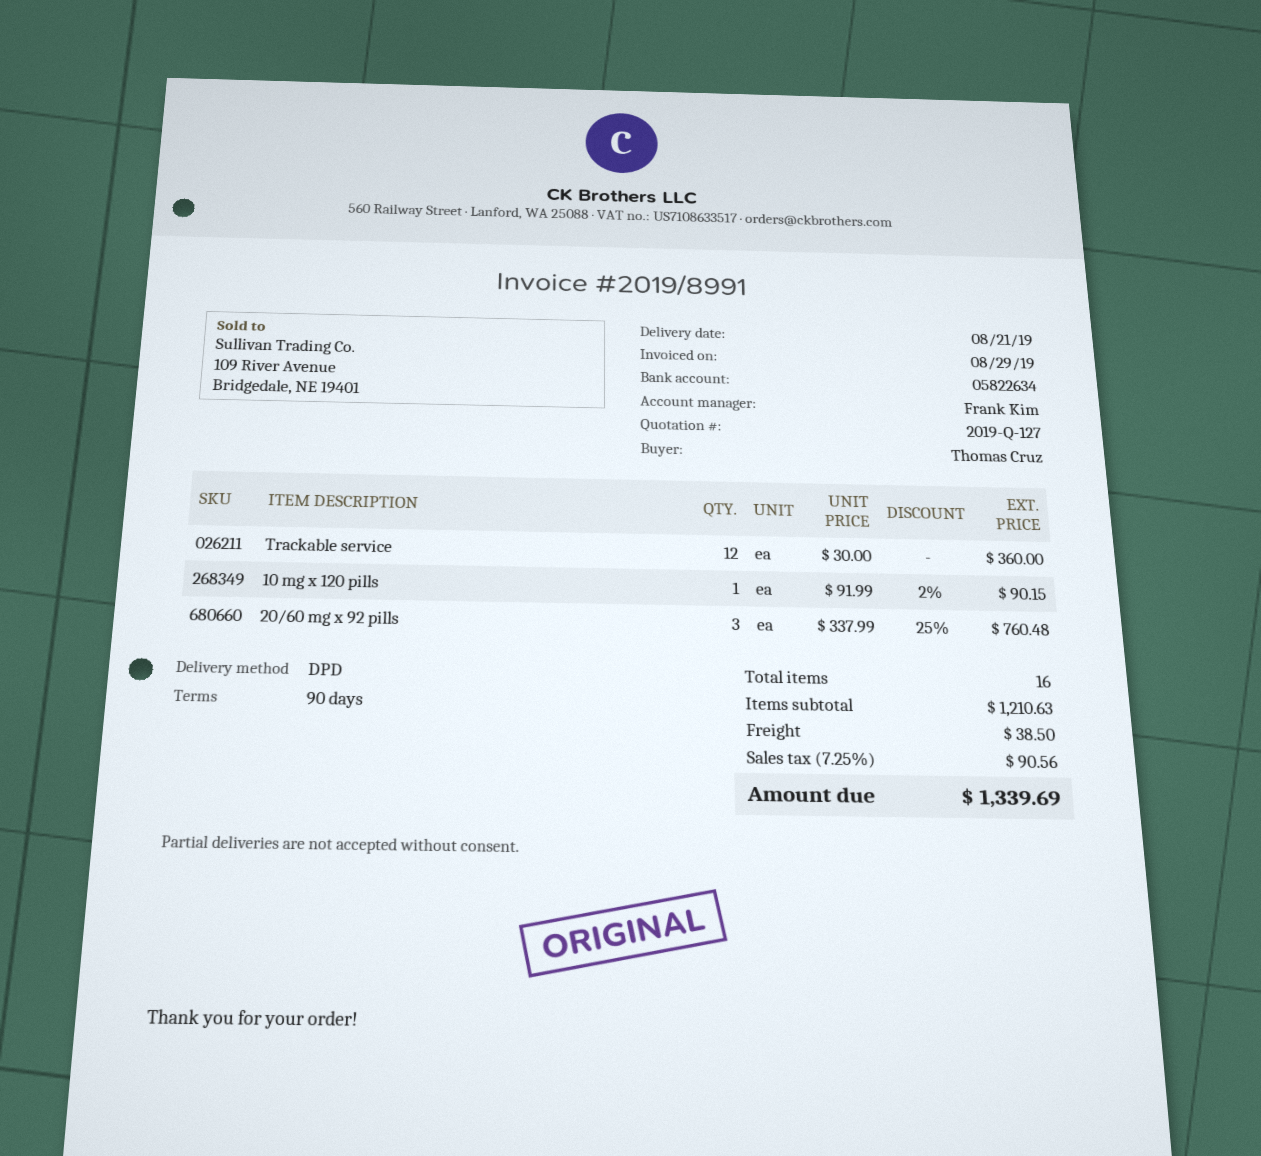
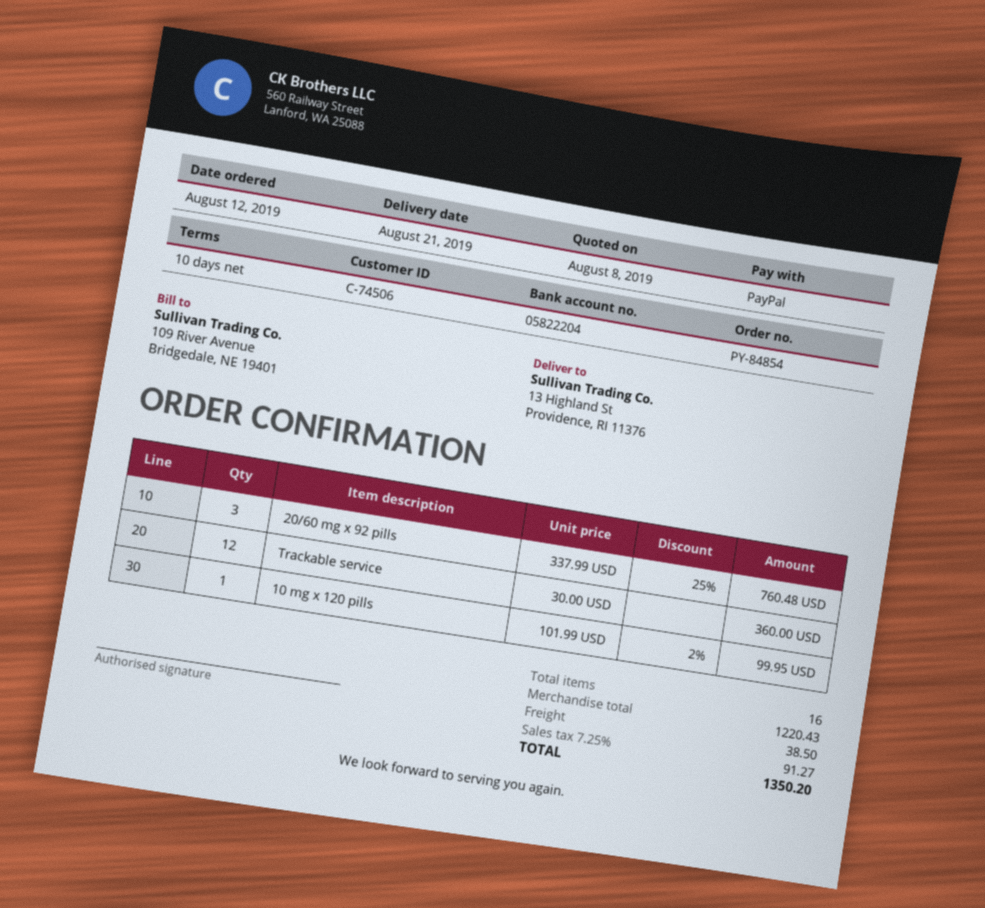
payment terms: 90 days -> 10 days
bank account: 05822634 -> 05822204
10 mg x 120 pills: 1 x 91.99 - 2% = 90.15 -> 1 x 101.99 - 2% = 99.95
subtotal: 1210.63 -> 1220.43
tax: 7.25% = 90.56 -> 7.25% = 91.27
total: 1339.69 -> 1350.20

